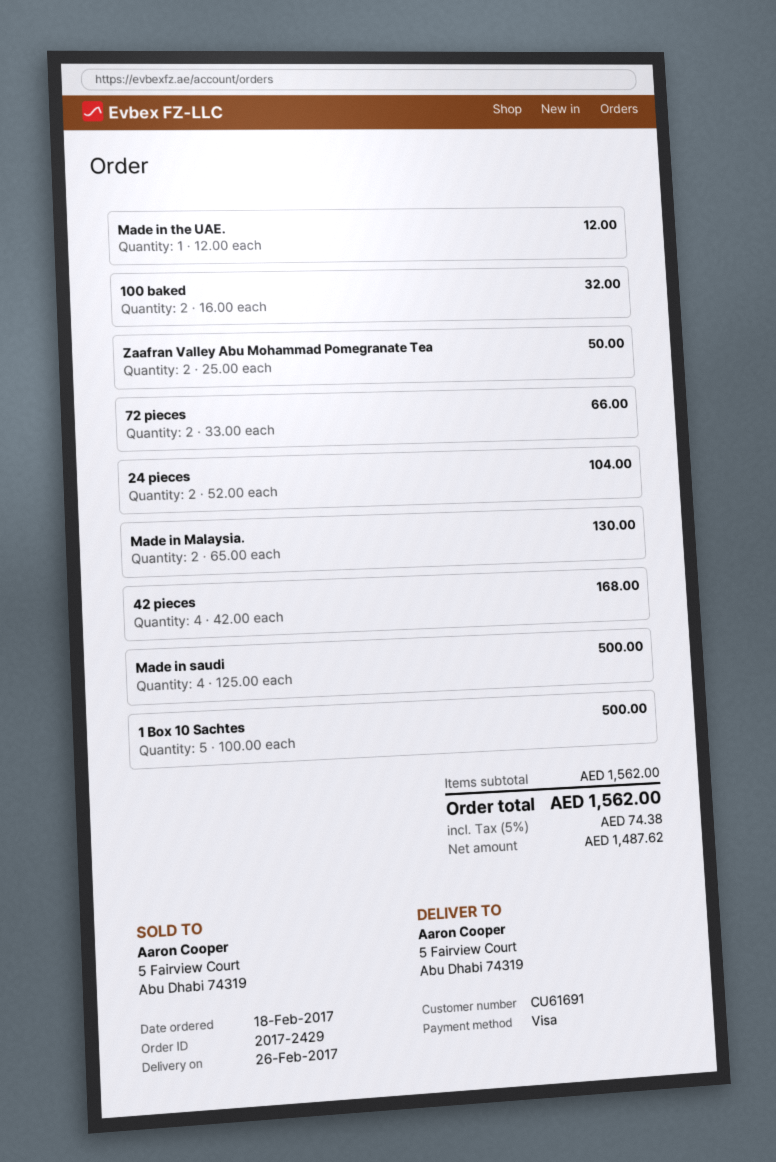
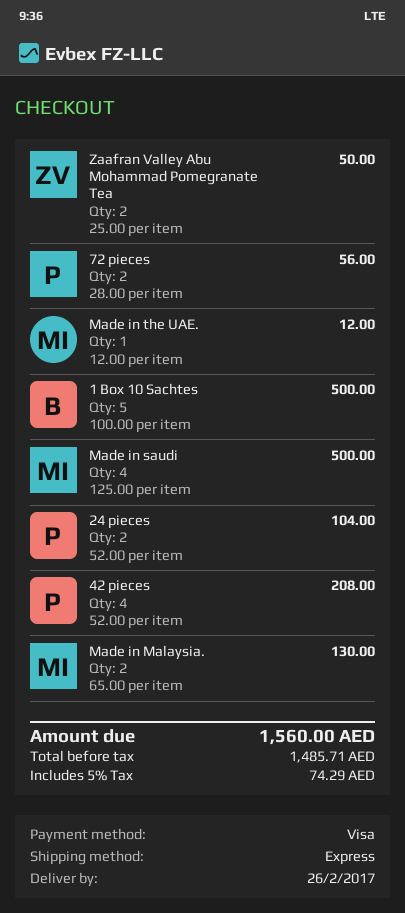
100 baked: 2 x 16.00 = 32.00 -> none
72 pieces: 2 x 33.00 = 66.00 -> 2 x 28.00 = 56.00
42 pieces: 4 x 42.00 = 168.00 -> 4 x 52.00 = 208.00
net: 1487.62 -> 1485.71
tax: 5% = 74.38 -> 5% = 74.29
total: 1562.00 -> 1560.00

